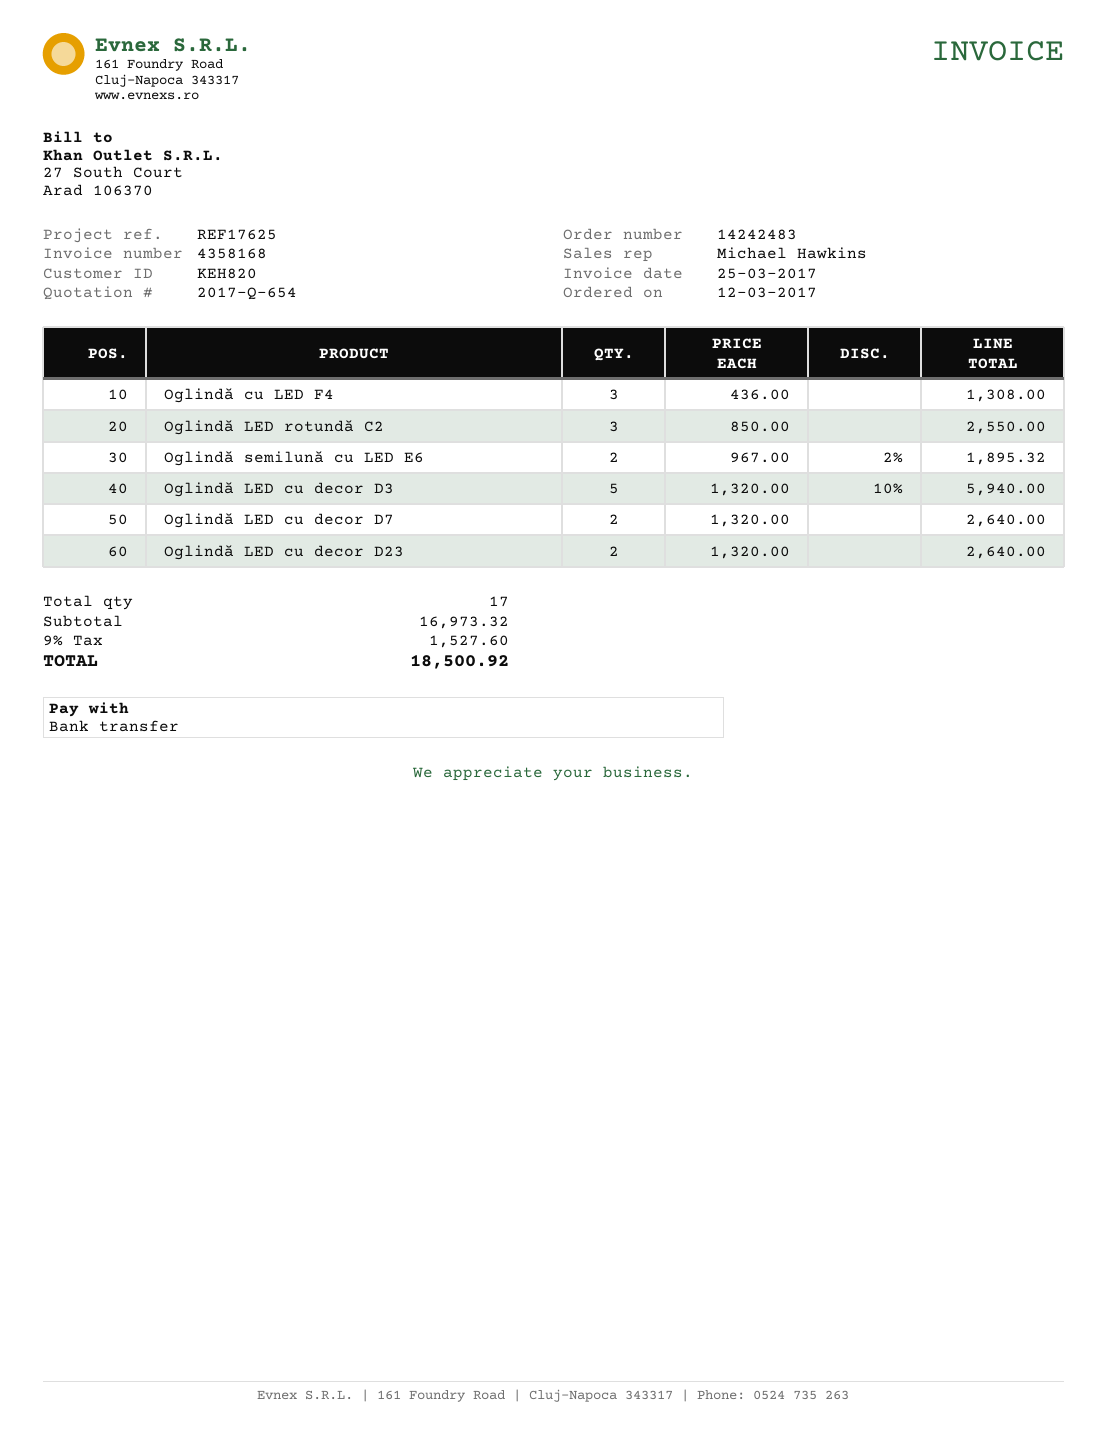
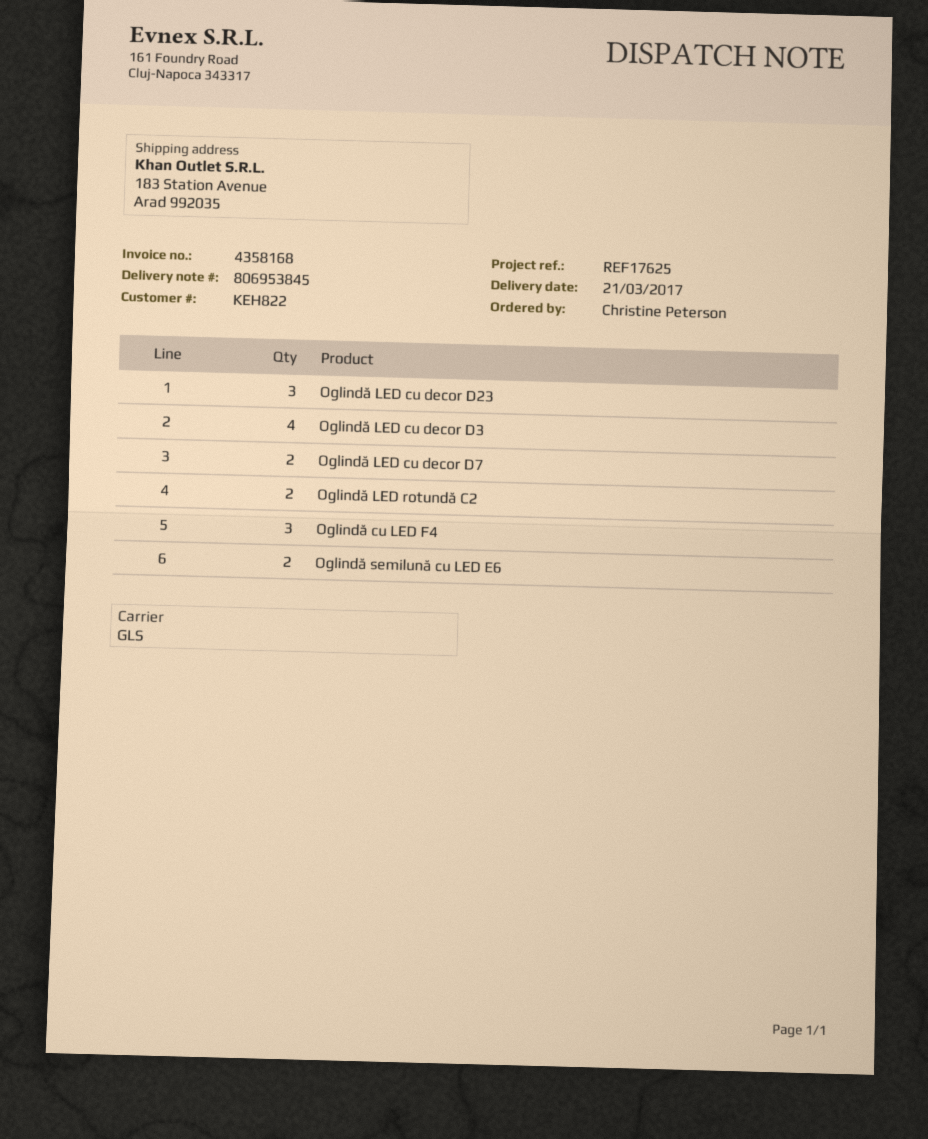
customer number: KEH820 -> KEH822
Oglindă LED rotundă C2: 3 -> 2
Oglindă LED cu decor D3: 5 -> 4
Oglindă LED cu decor D23: 2 -> 3

